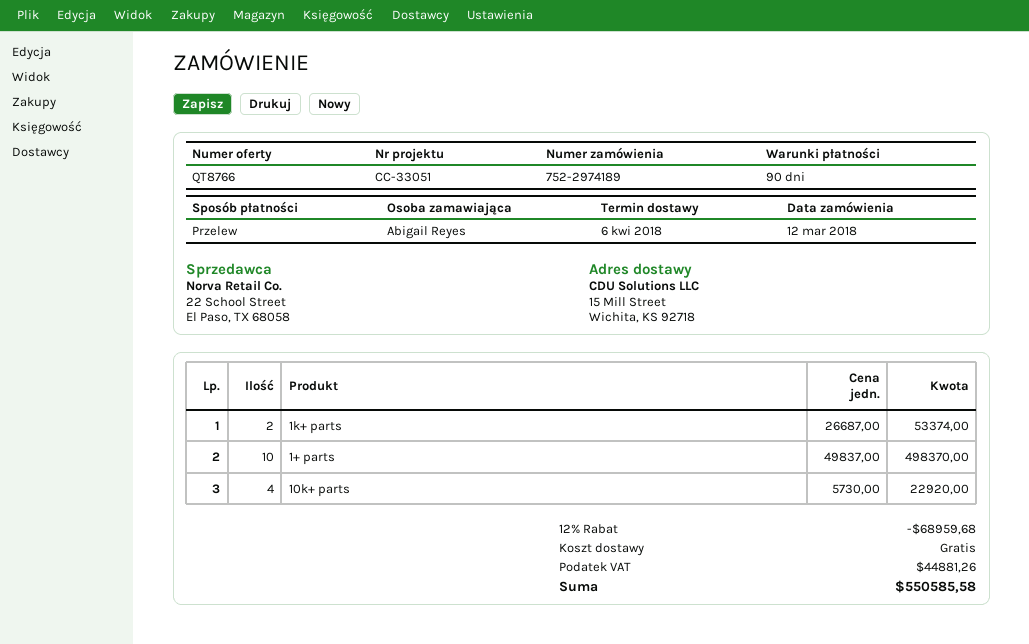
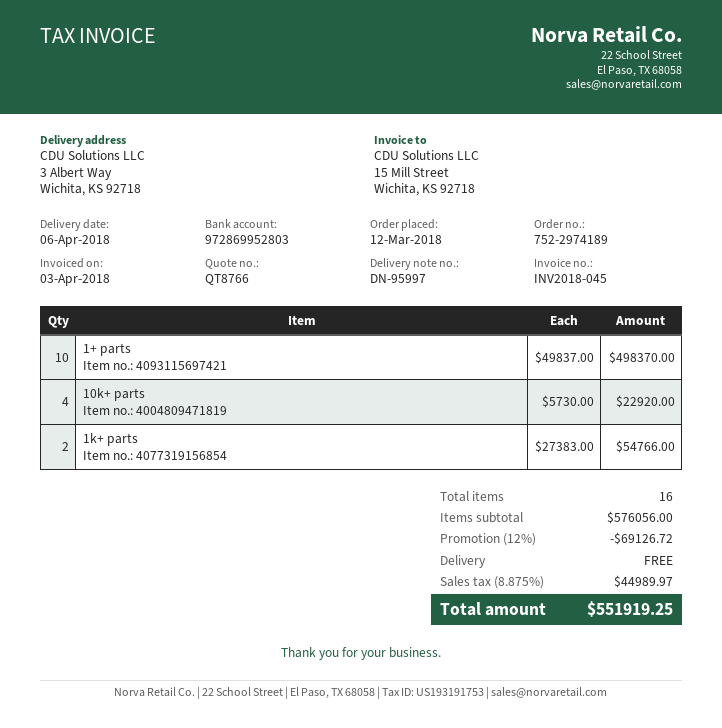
ship to: 15 Mill Street, Wichita, KS 92718 -> 3 Albert Way, Wichita, KS 92718
1k+ parts: 2 x 26687.00 = 53374.00 -> 2 x 27383.00 = 54766.00
discount: 12% = 68959.68 -> 12% = 69126.72
tax: 44881.26 -> 44989.97
total: 550585.58 -> 551919.25

